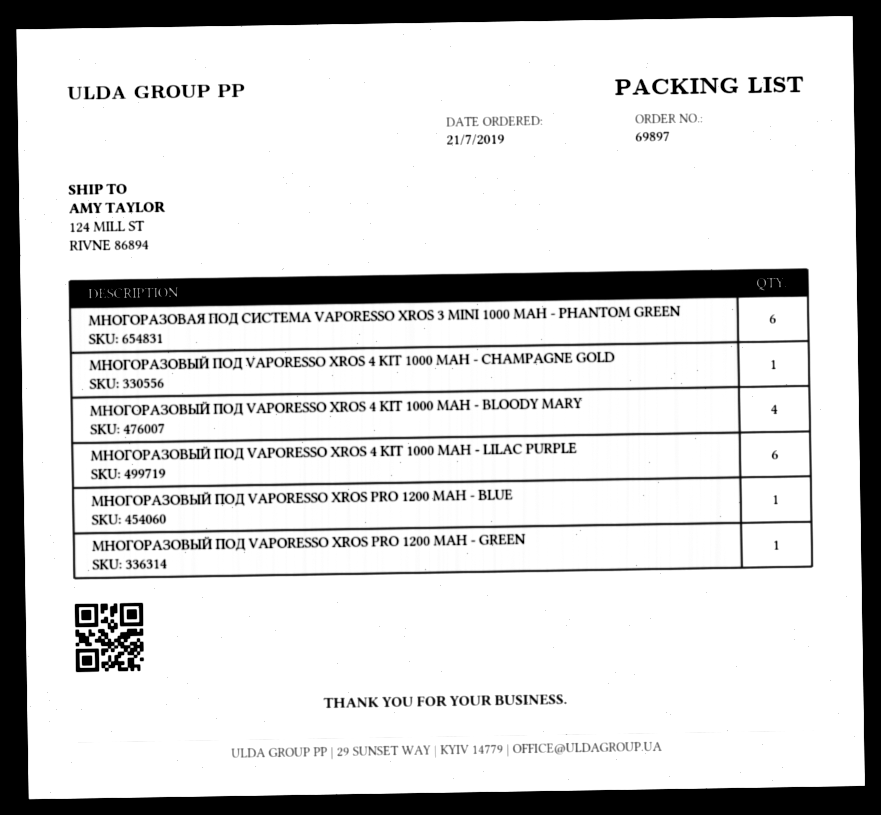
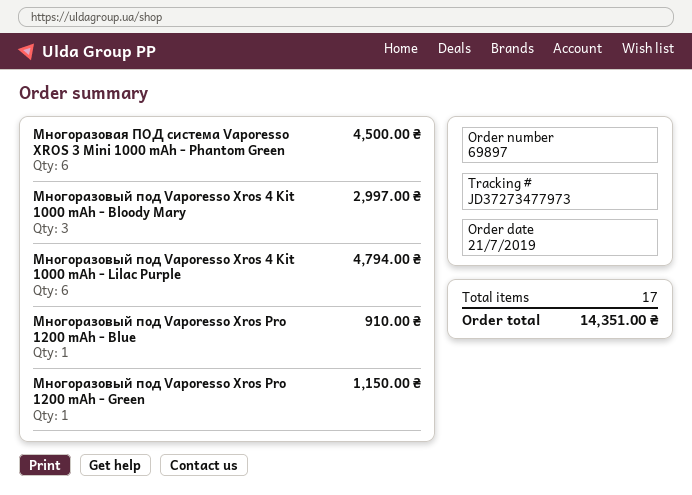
МНОГОРАЗОВЫЙ ПОД VAPORESSO XROS 4 KIT 1000 MAH - CHAMPAGNE GOLD: 1 -> none
МНОГОРАЗОВЫЙ ПОД VAPORESSO XROS 4 KIT 1000 MAH - BLOODY MARY: 4 -> 3

